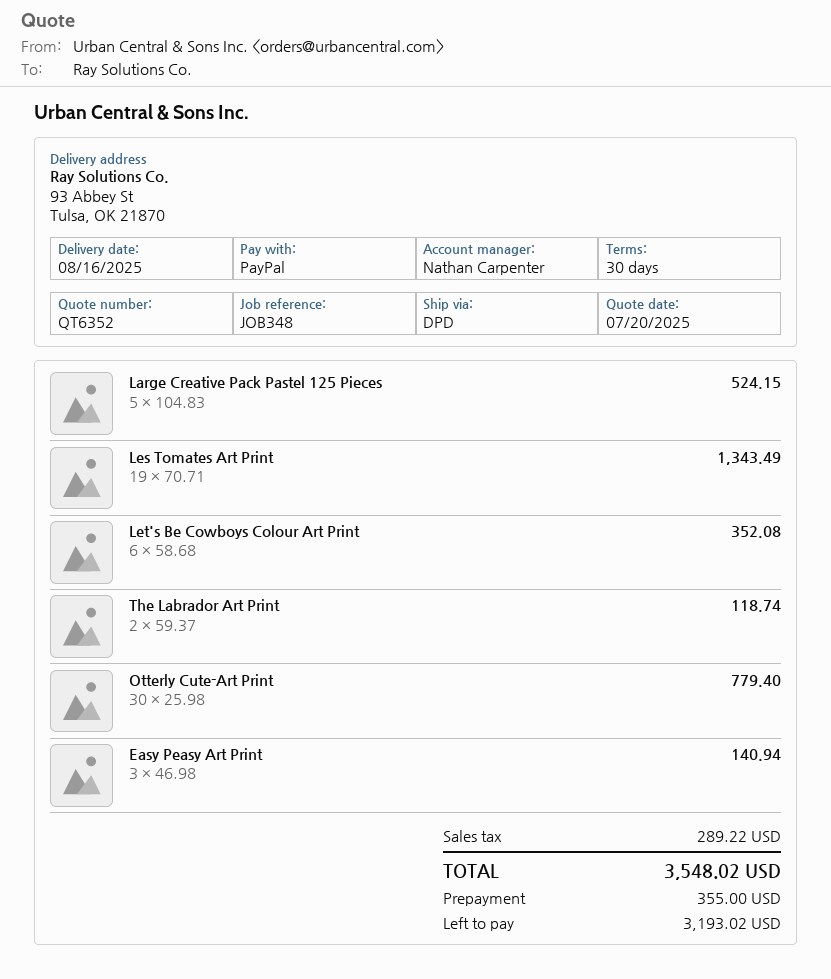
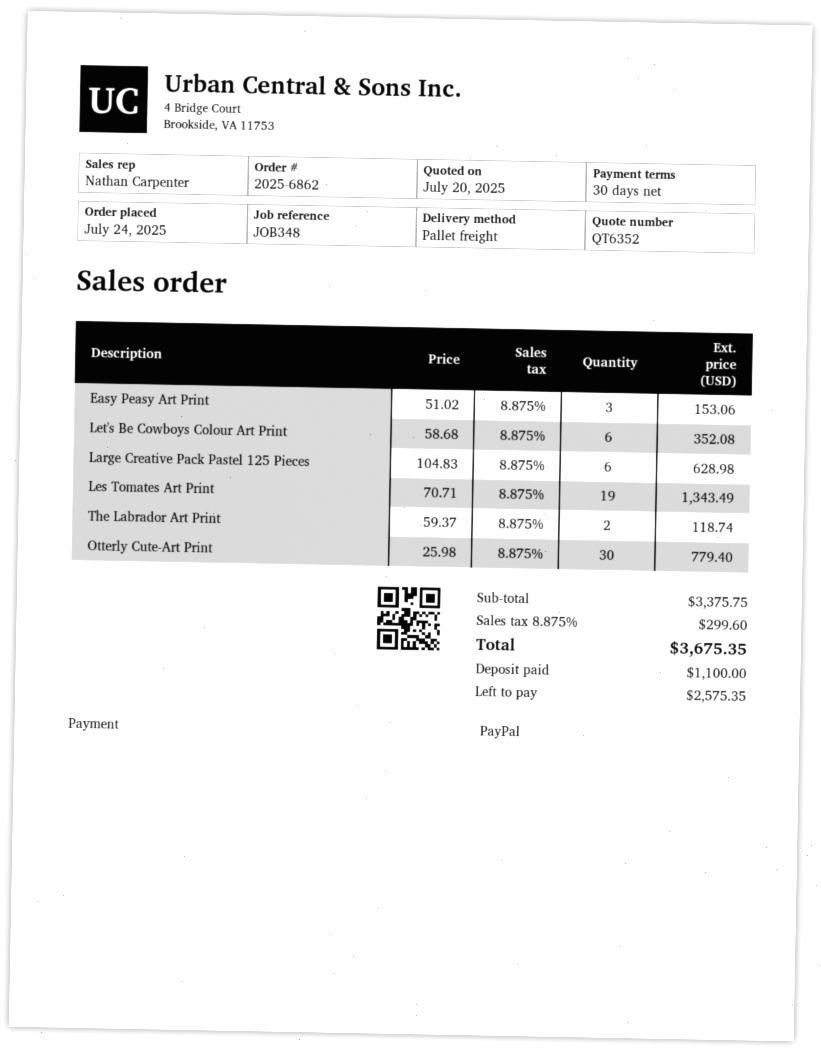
shipping method: DPD -> pallet freight
Large Creative Pack Pastel 125 Pieces: 5 x 104.83 = 524.15 -> 6 x 104.83 = 628.98
Easy Peasy Art Print: 3 x 46.98 = 140.94 -> 3 x 51.02 = 153.06
tax: 289.22 -> 299.60
total: 3548.02 -> 3675.35
deposit: 355.00 -> 1100.00
balance: 3193.02 -> 2575.35

